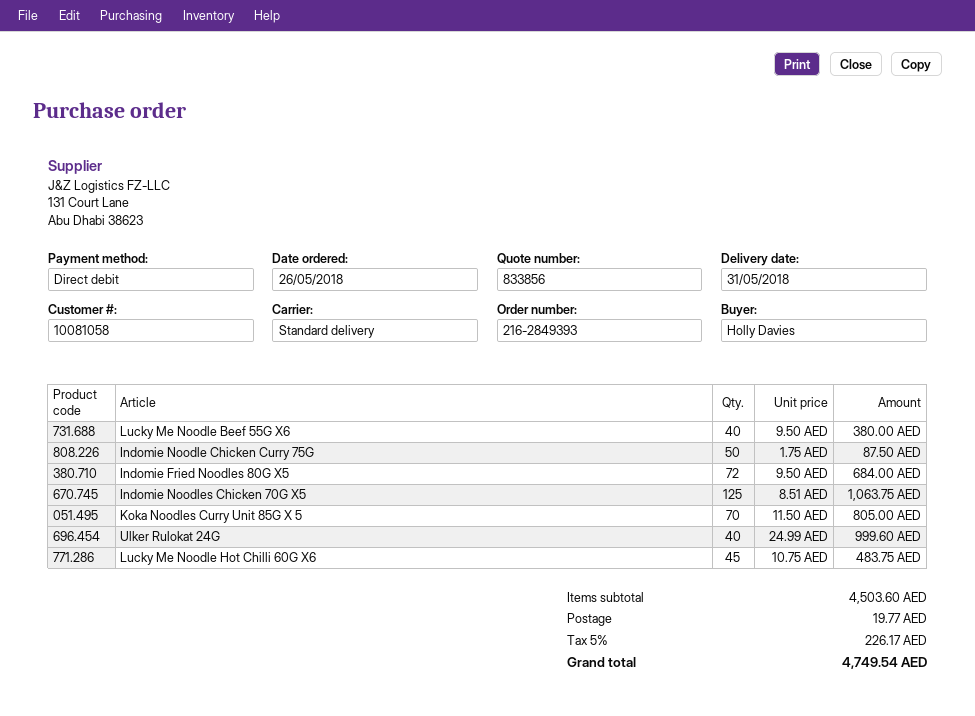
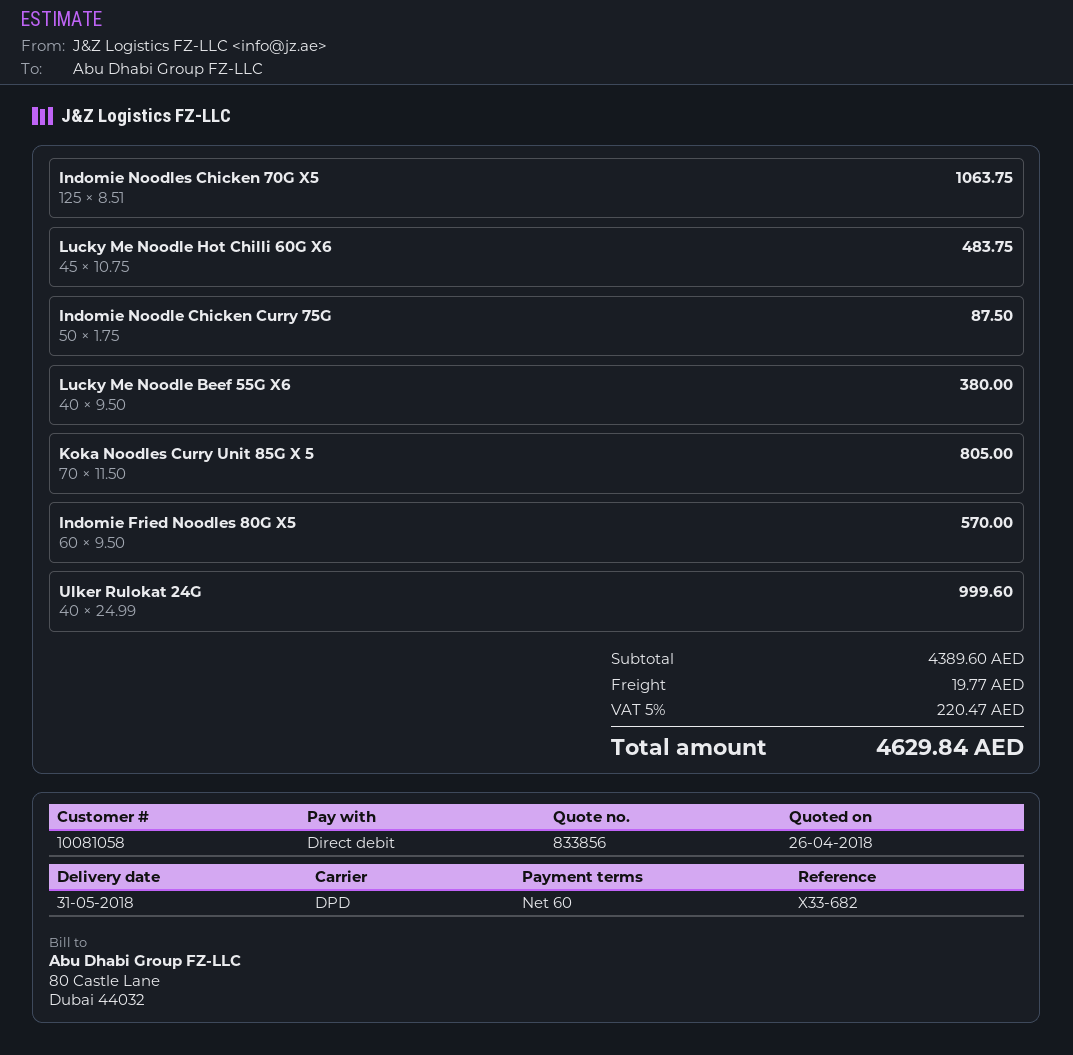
shipping method: standard -> DPD
Indomie Fried Noodles 80G X5: 72 x 9.50 = 684.00 -> 60 x 9.50 = 570.00
subtotal: 4503.60 -> 4389.60
tax: 5% = 226.17 -> 5% = 220.47
total: 4749.54 -> 4629.84

